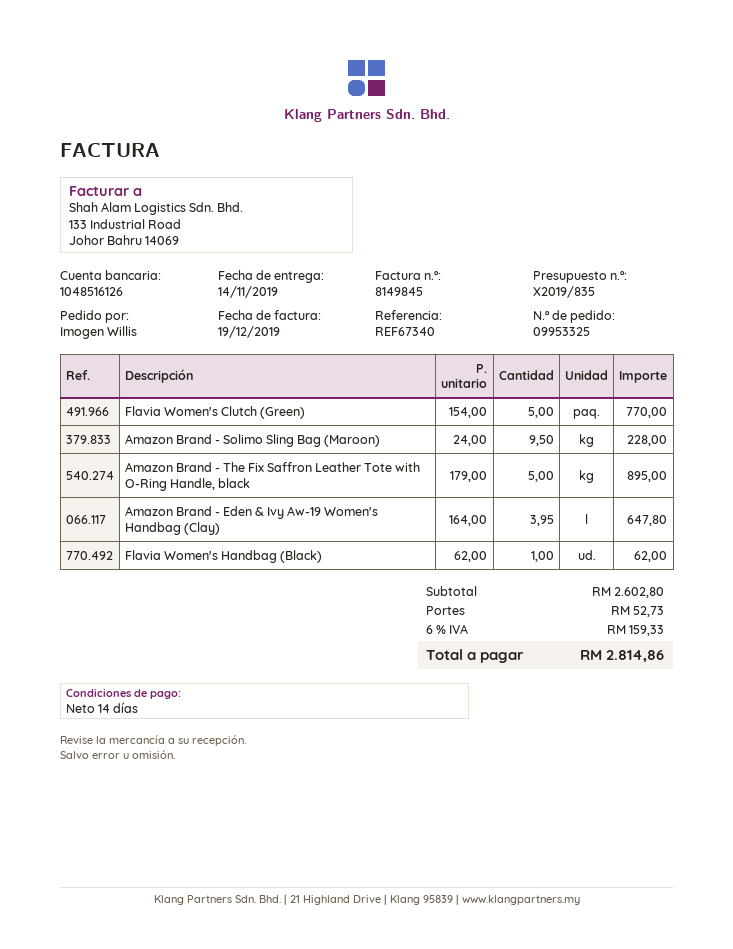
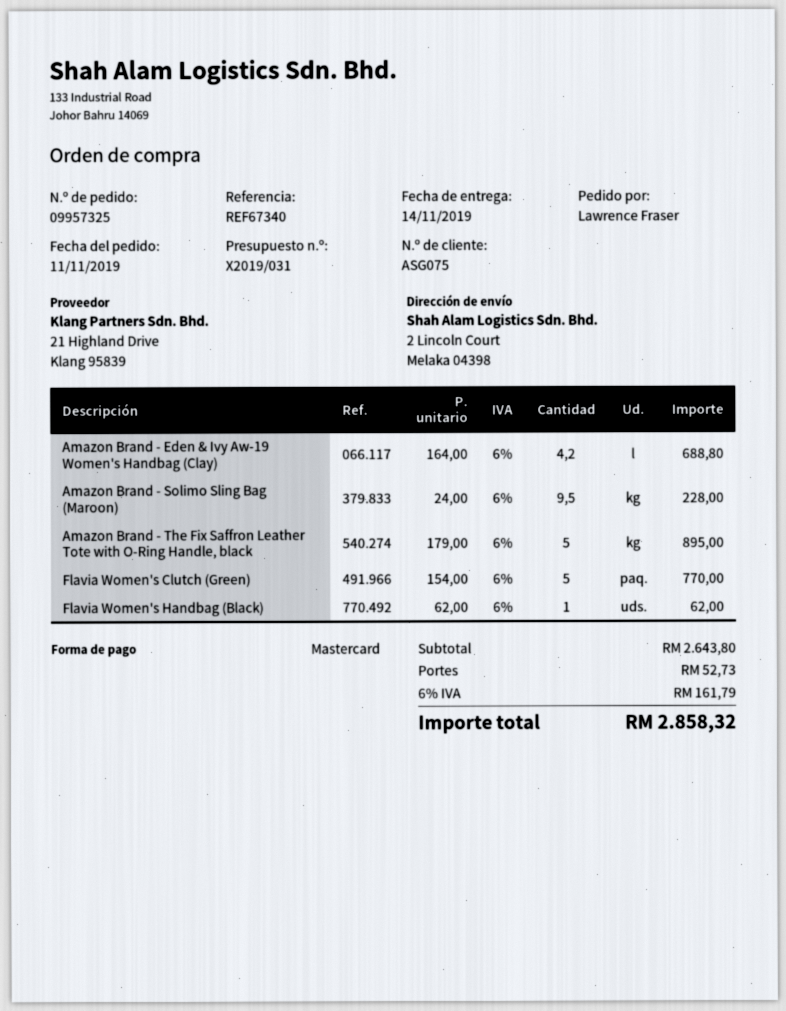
quote number: X2019/835 -> X2019/031
order number: 09953325 -> 09957325
ordered by: Imogen Willis -> Lawrence Fraser
Amazon Brand - Eden & Ivy Aw-19 Women's Handbag (Clay): 3.95 x 164.00 = 647.80 -> 4.2 x 164.00 = 688.80
subtotal: 2602.80 -> 2643.80
tax: 6% = 159.33 -> 6% = 161.79
total: 2814.86 -> 2858.32

